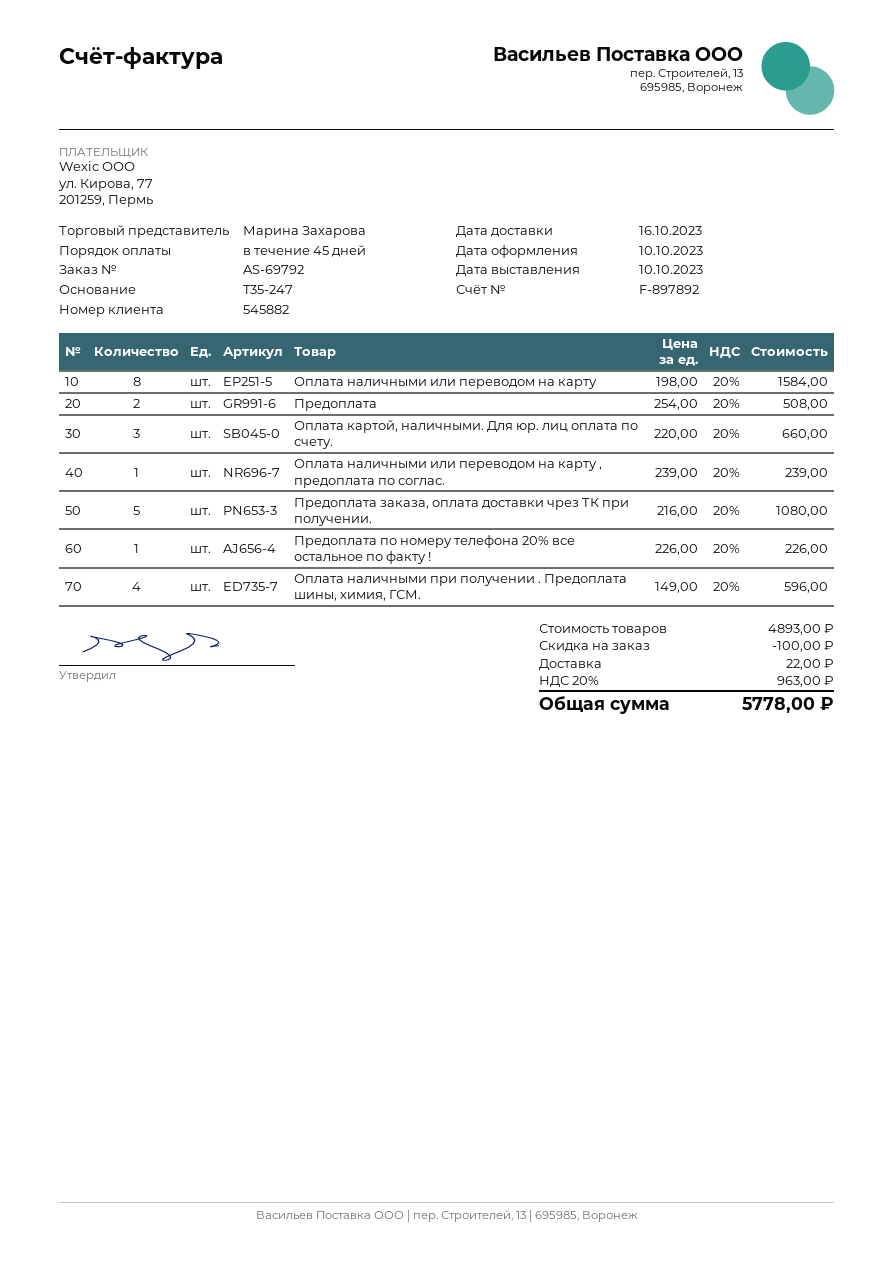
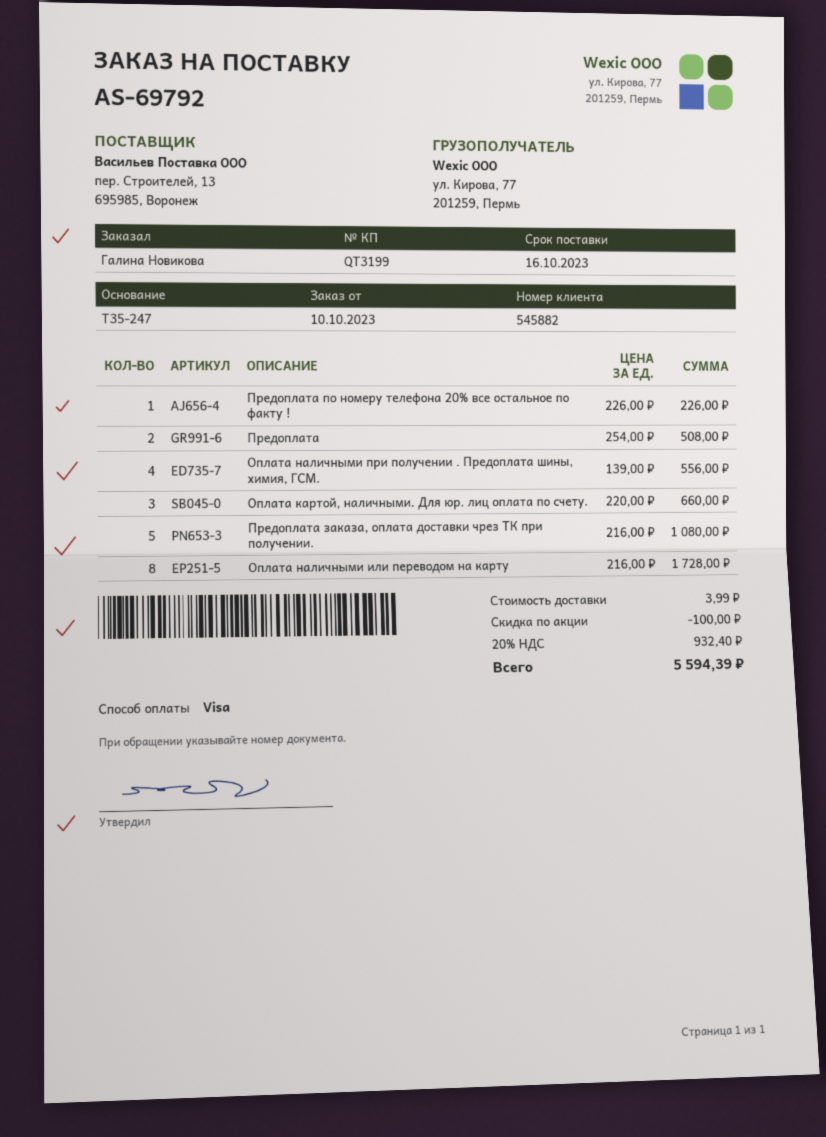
Оплата наличными или переводом на карту: 8 x 198.00 = 1584.00 -> 8 x 216.00 = 1728.00
Оплата наличными или переводом на карту , предоплата по соглас.: 1 x 239.00 = 239.00 -> none
Оплата наличными при получении . Предоплата шины, химия, ГСМ.: 4 x 149.00 = 596.00 -> 4 x 139.00 = 556.00
shipping: 22.00 -> 3.99
tax: 20% = 963.00 -> 20% = 932.40
total: 5778.00 -> 5594.39

